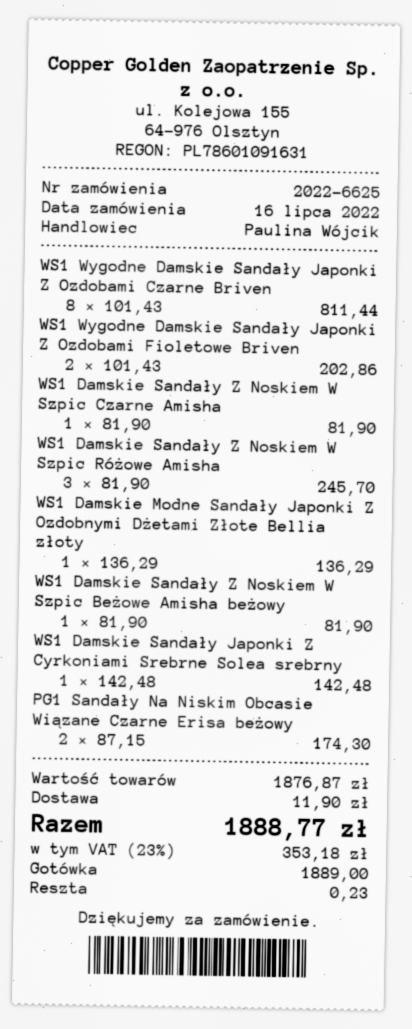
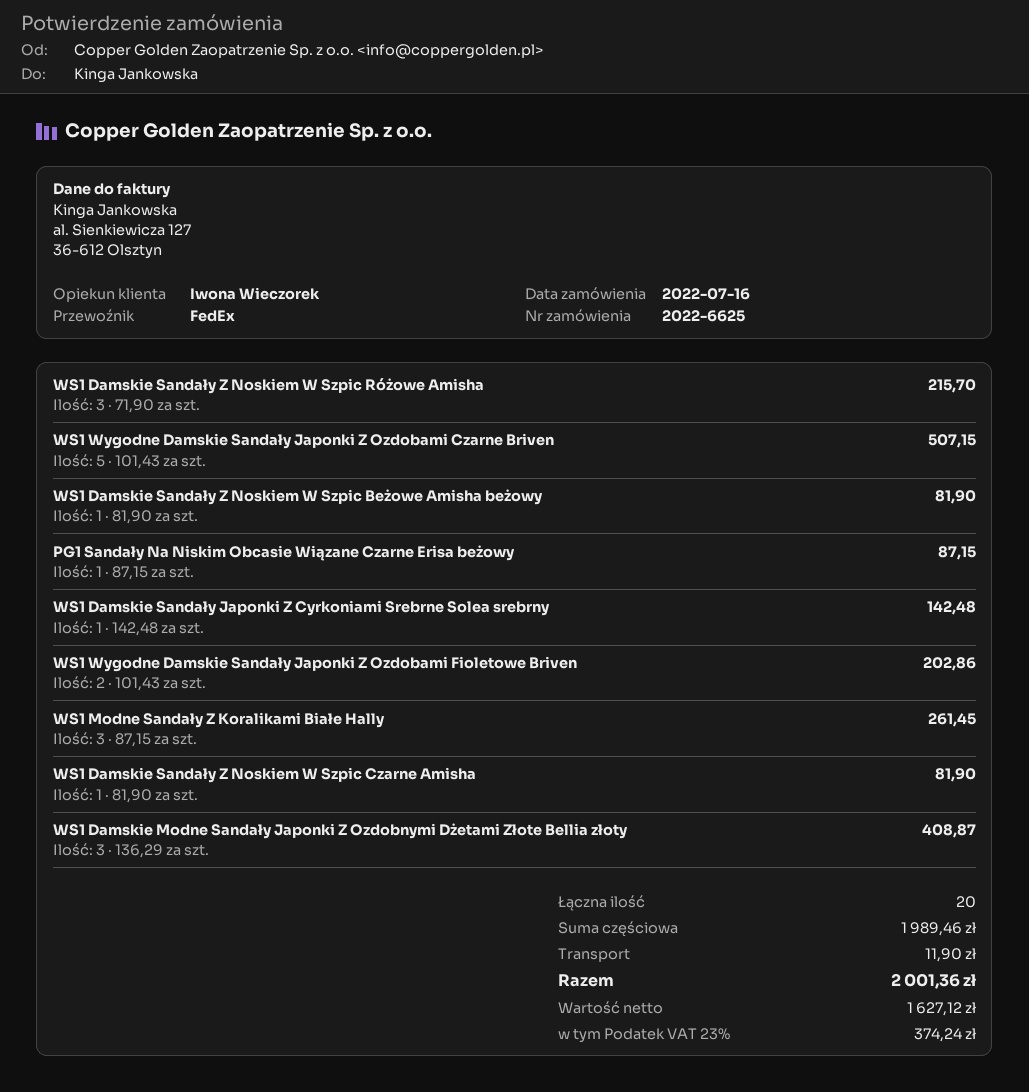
sales rep: Paulina Wójcik -> Iwona Wieczorek
WS1 Wygodne Damskie Sandały Japonki Z Ozdobami Czarne Briven: 8 x 101.43 = 811.44 -> 5 x 101.43 = 507.15
WS1 Damskie Sandały Z Noskiem W Szpic Różowe Amisha: 3 x 81.90 = 245.70 -> 3 x 71.90 = 215.70
WS1 Damskie Modne Sandały Japonki Z Ozdobnymi Dżetami Złote Bellia złoty: 1 x 136.29 = 136.29 -> 3 x 136.29 = 408.87
PG1 Sandały Na Niskim Obcasie Wiązane Czarne Erisa beżowy: 2 x 87.15 = 174.30 -> 1 x 87.15 = 87.15
WS1 Modne Sandały Z Koralikami Białe Hally: none -> 3 x 87.15 = 261.45
subtotal: 1876.87 -> 1989.46
tax: 23% = 353.18 -> 23% = 374.24
total: 1888.77 -> 2001.36

